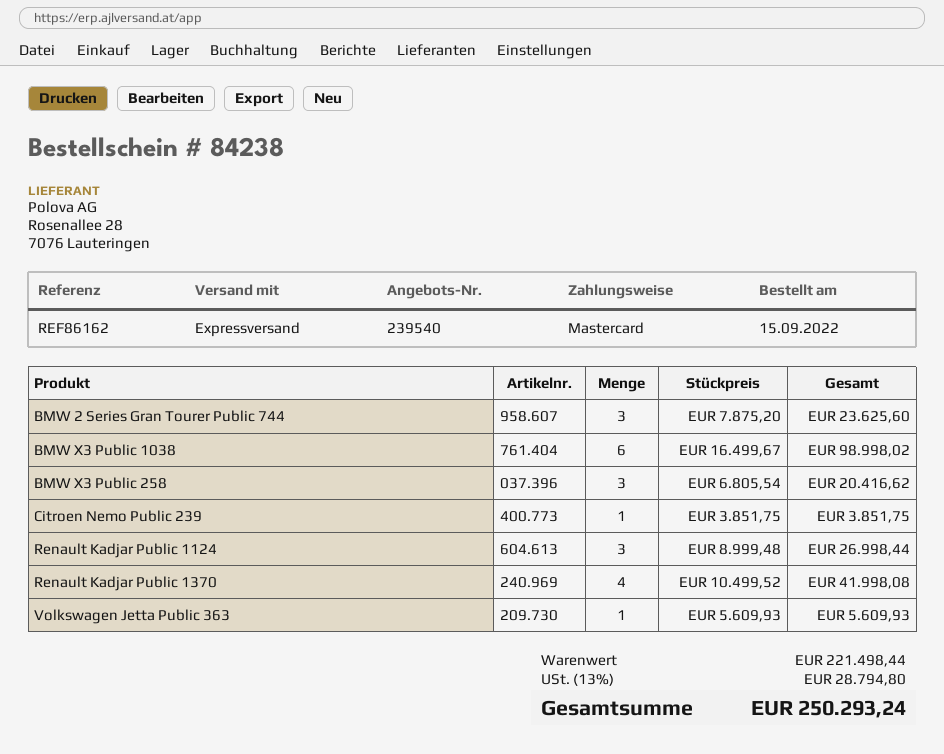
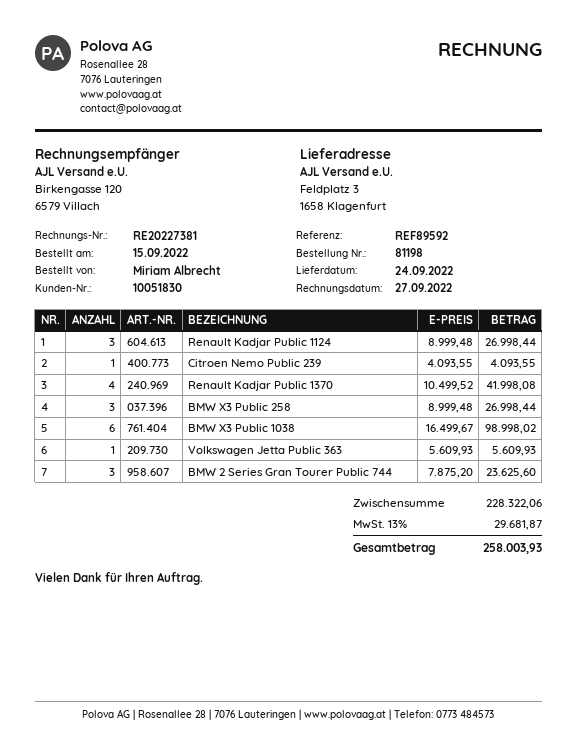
order number: 84238 -> 81198
reference: REF86162 -> REF89592
BMW X3 Public 258: 3 x 6805.54 = 20416.62 -> 3 x 8999.48 = 26998.44
Citroen Nemo Public 239: 1 x 3851.75 = 3851.75 -> 1 x 4093.55 = 4093.55
subtotal: 221498.44 -> 228322.06
tax: 13% = 28794.80 -> 13% = 29681.87
total: 250293.24 -> 258003.93

